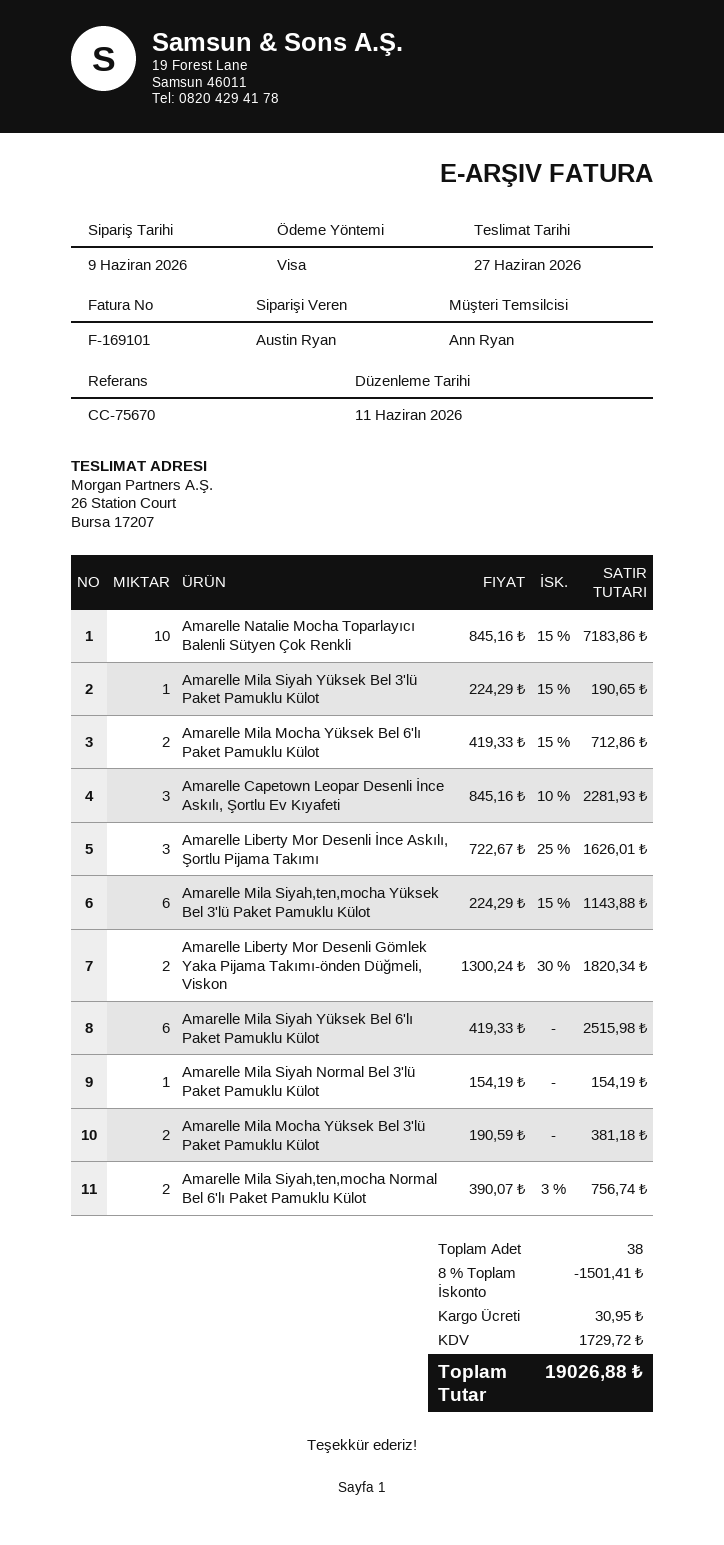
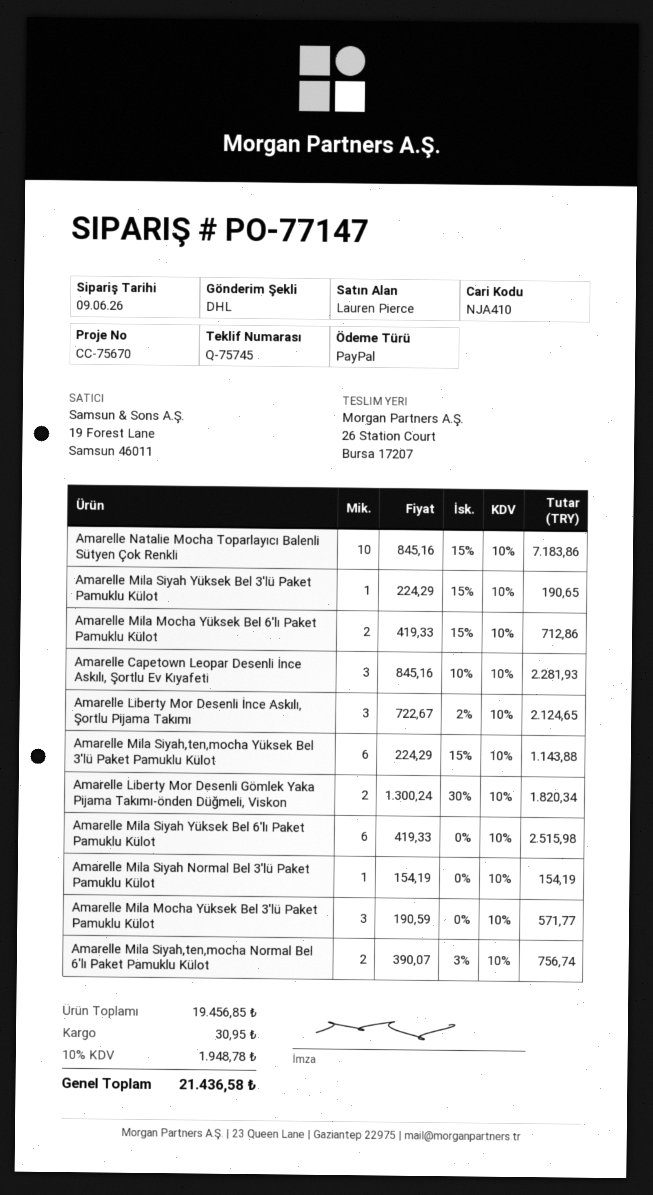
ordered by: Austin Ryan -> Lauren Pierce
payment method: Visa -> PayPal
Amarelle Liberty Mor Desenli İnce Askılı, Şortlu Pijama Takımı: 3 x 722.67 - 25% = 1626.01 -> 3 x 722.67 - 2% = 2124.65
Amarelle Mila Mocha Yüksek Bel 3'lü Paket Pamuklu Külot: 2 x 190.59 = 381.18 -> 3 x 190.59 = 571.77
discount: 8% = 1501.41 -> none
tax: 1729.72 -> 1948.78
total: 19026.88 -> 21436.58

